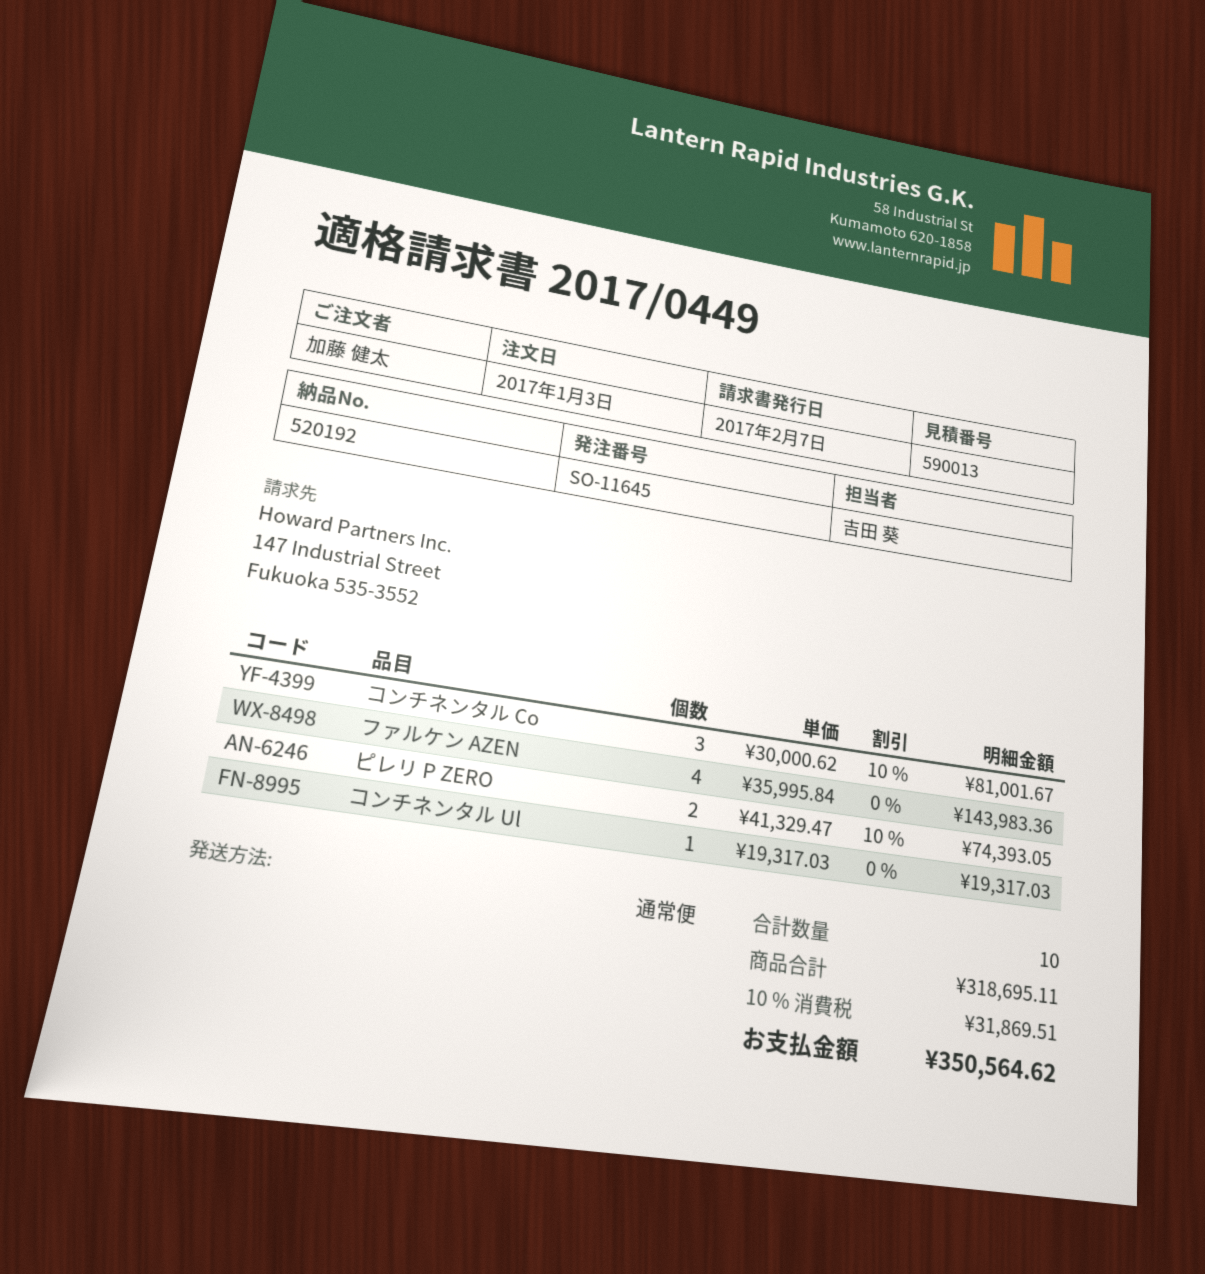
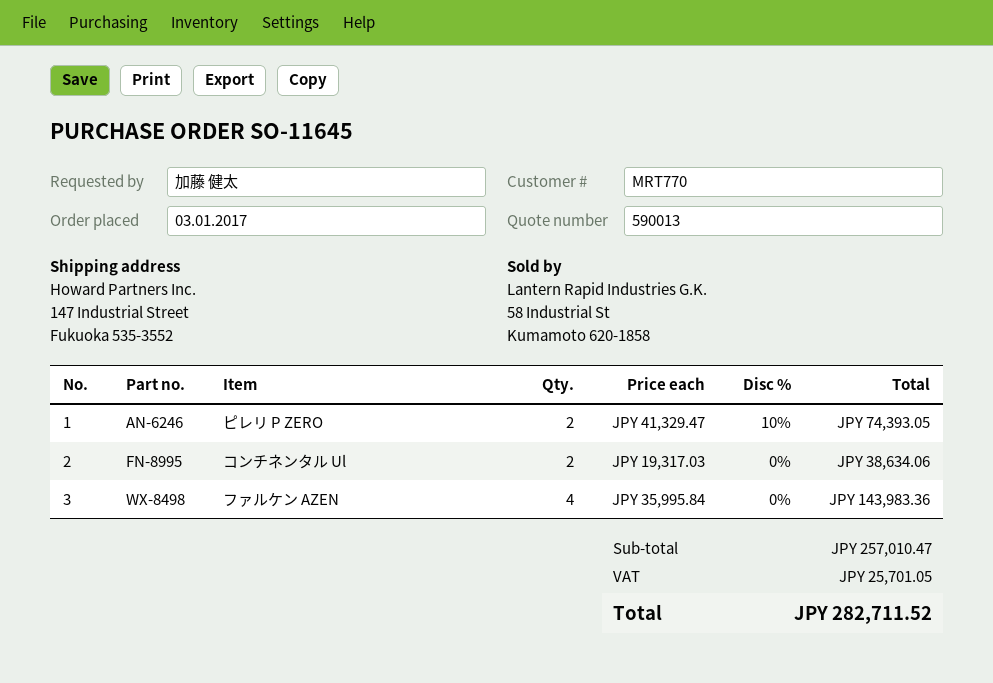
コンチネンタル Co: 3 x 30000.62 - 10% = 81001.67 -> none
コンチネンタル Ul: 1 x 19317.03 = 19317.03 -> 2 x 19317.03 = 38634.06
subtotal: 318695.11 -> 257010.47
tax: 31869.51 -> 25701.05
total: 350564.62 -> 282711.52

